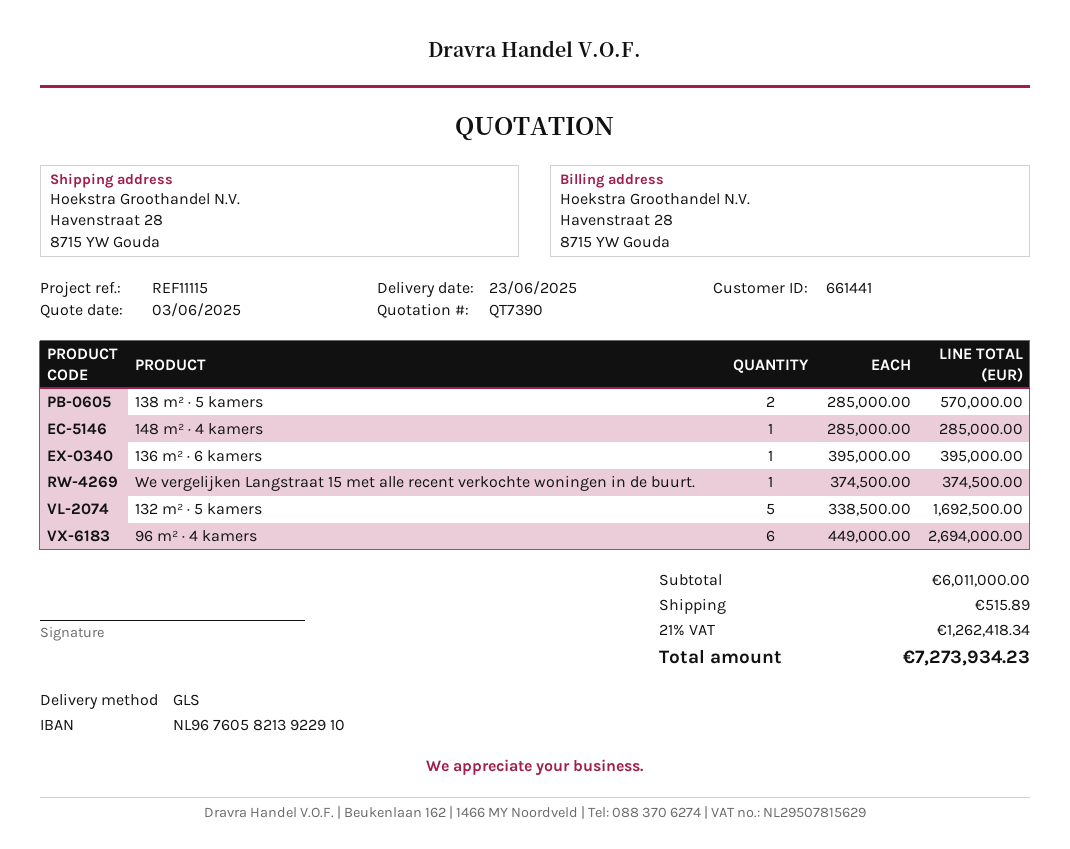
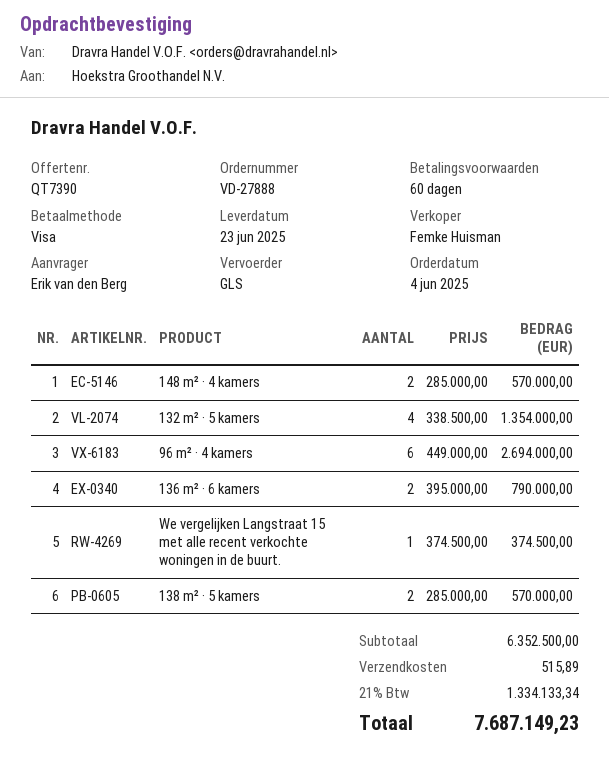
148 m² · 4 kamers: 1 x 285000.00 = 285000.00 -> 2 x 285000.00 = 570000.00
136 m² · 6 kamers: 1 x 395000.00 = 395000.00 -> 2 x 395000.00 = 790000.00
132 m² · 5 kamers: 5 x 338500.00 = 1692500.00 -> 4 x 338500.00 = 1354000.00
subtotal: 6011000.00 -> 6352500.00
tax: 21% = 1262418.34 -> 21% = 1334133.34
total: 7273934.23 -> 7687149.23

